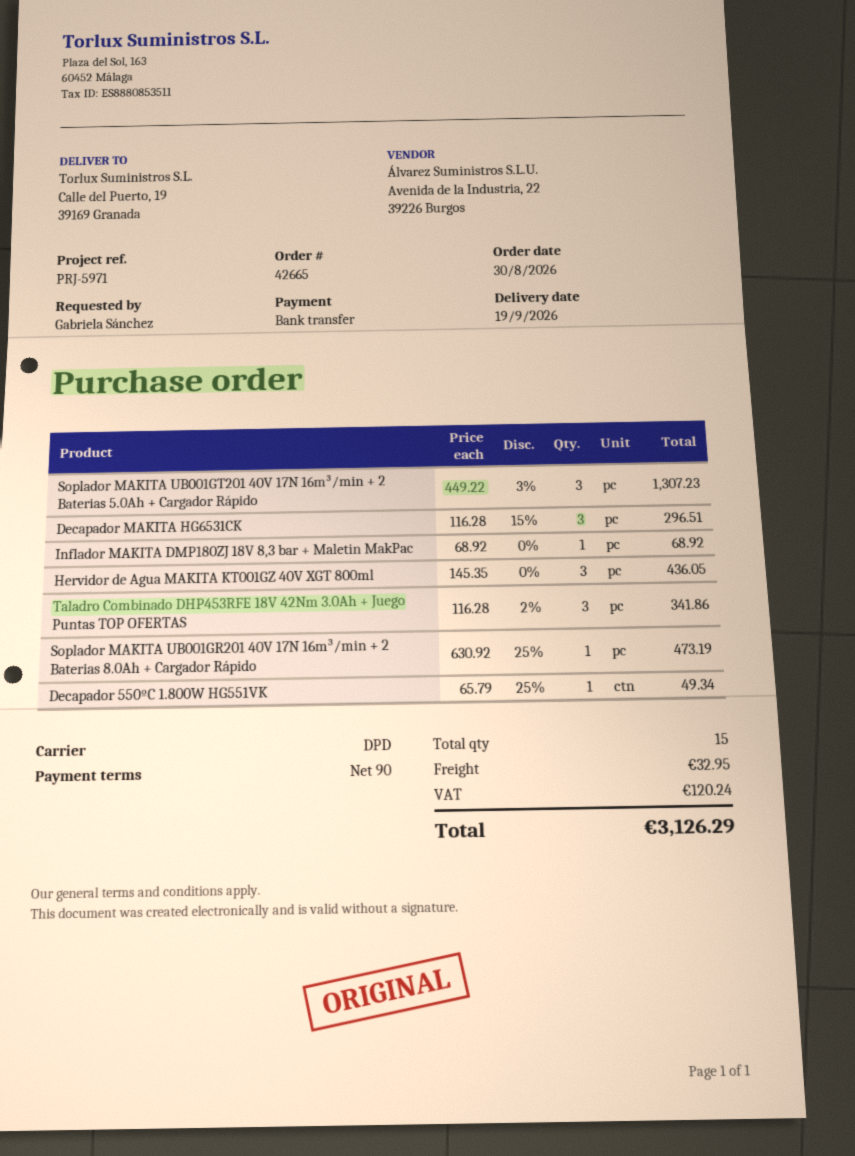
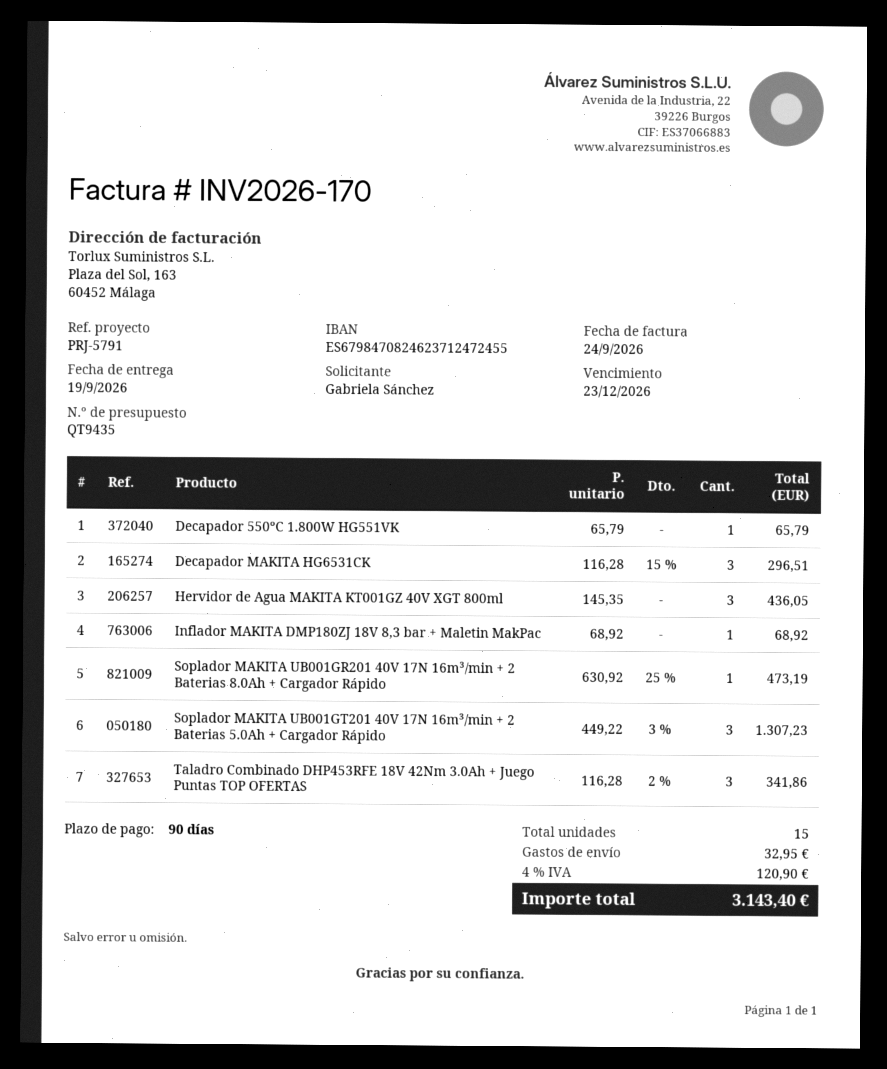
reference: PRJ-5971 -> PRJ-5791
Decapador 550ºC 1.800W HG551VK: 1 x 65.79 - 25% = 49.34 -> 1 x 65.79 = 65.79
tax: 120.24 -> 120.90
total: 3126.29 -> 3143.40

